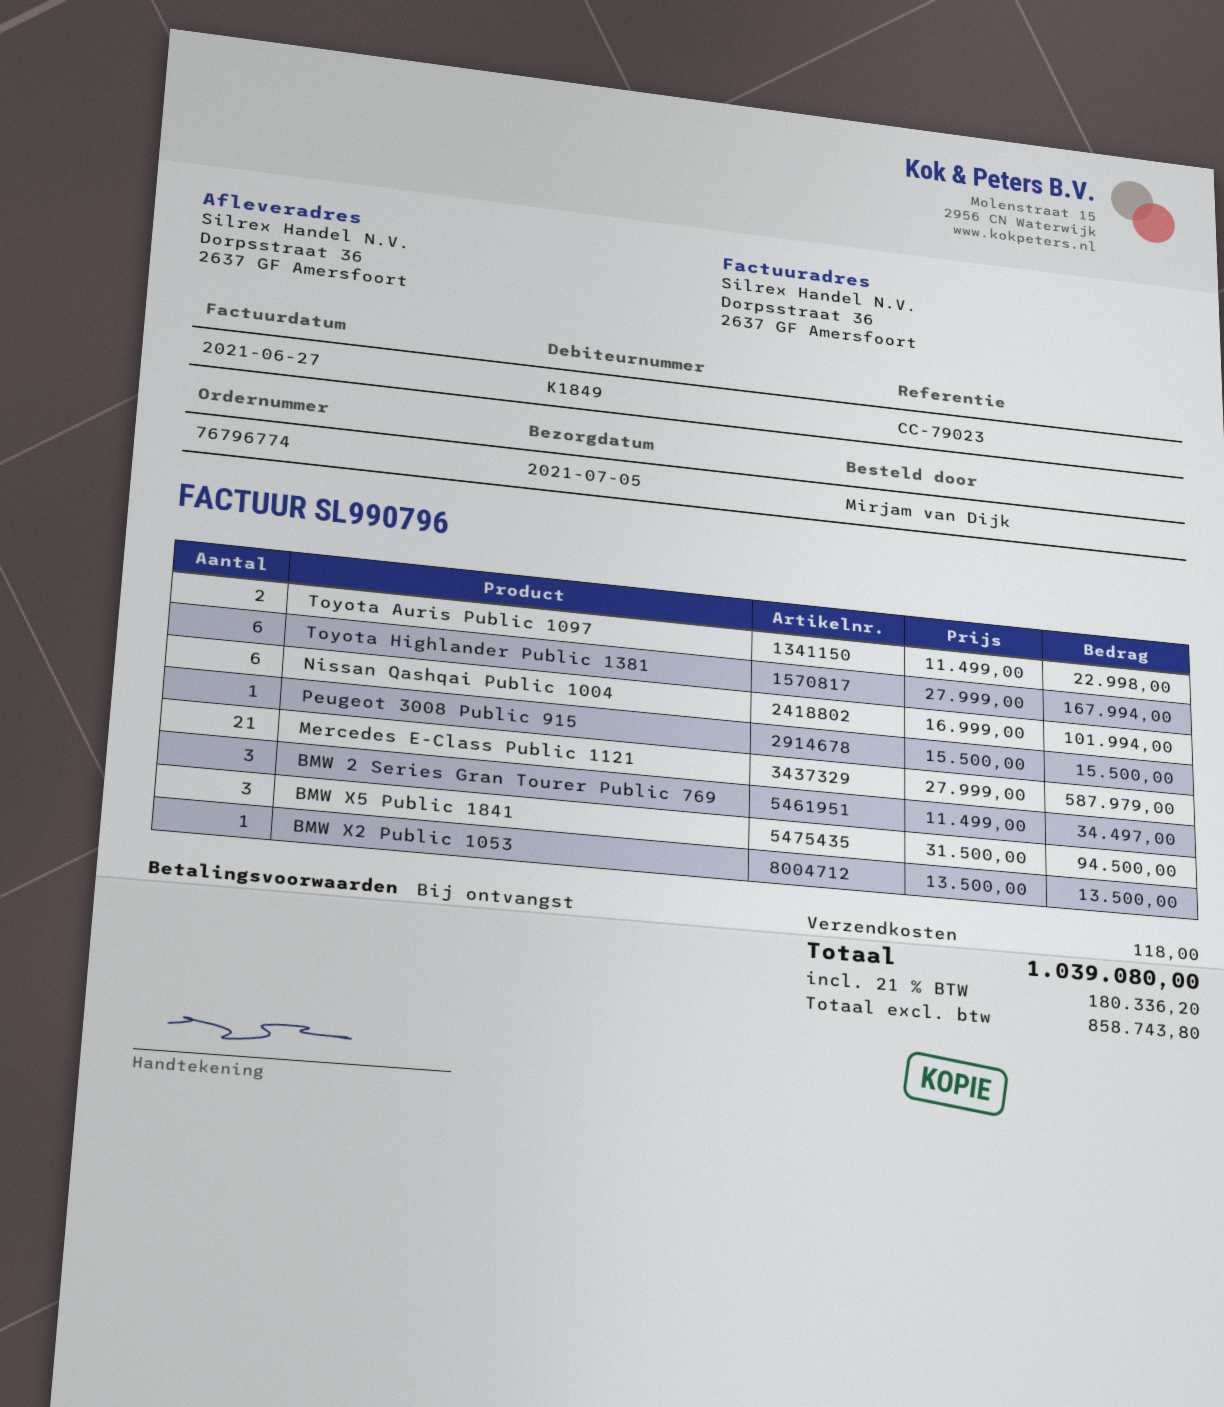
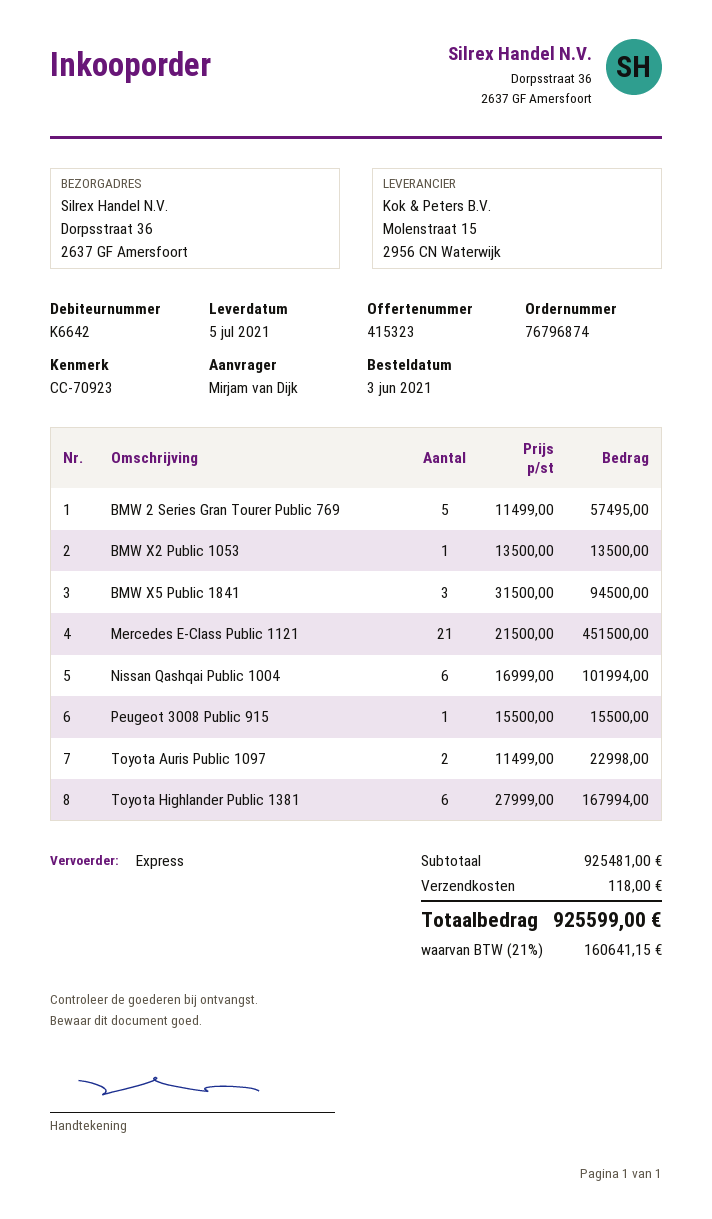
order number: 76796774 -> 76796874
customer number: K1849 -> K6642
reference: CC-79023 -> CC-70923
Mercedes E-Class Public 1121: 21 x 27999.00 = 587979.00 -> 21 x 21500.00 = 451500.00
BMW 2 Series Gran Tourer Public 769: 3 x 11499.00 = 34497.00 -> 5 x 11499.00 = 57495.00
tax: 21% = 180336.20 -> 21% = 160641.15
total: 1039080.00 -> 925599.00

